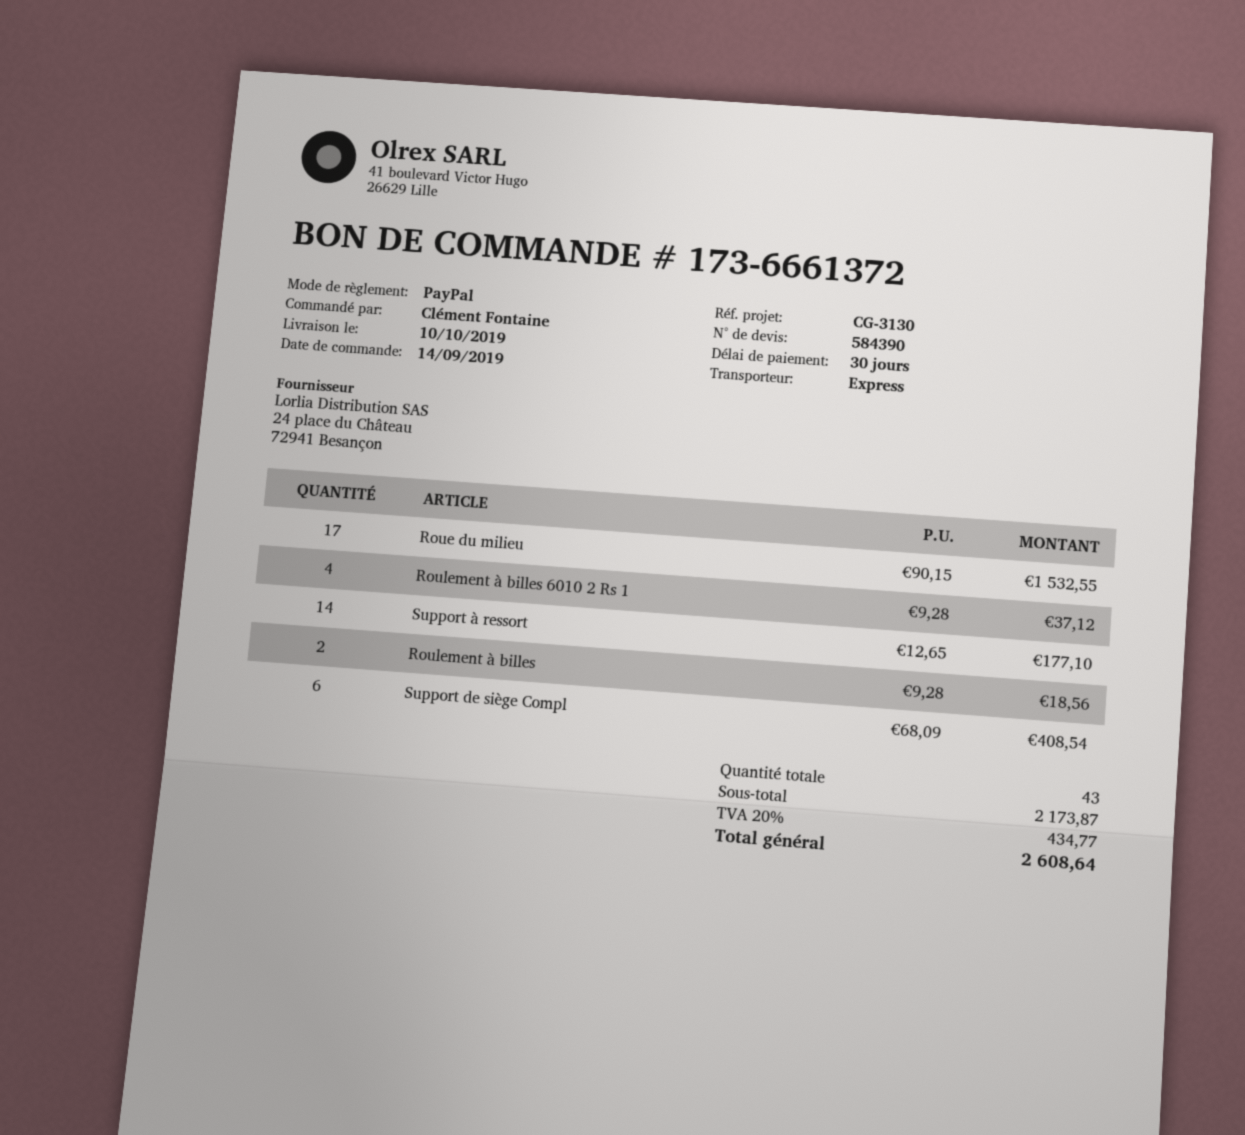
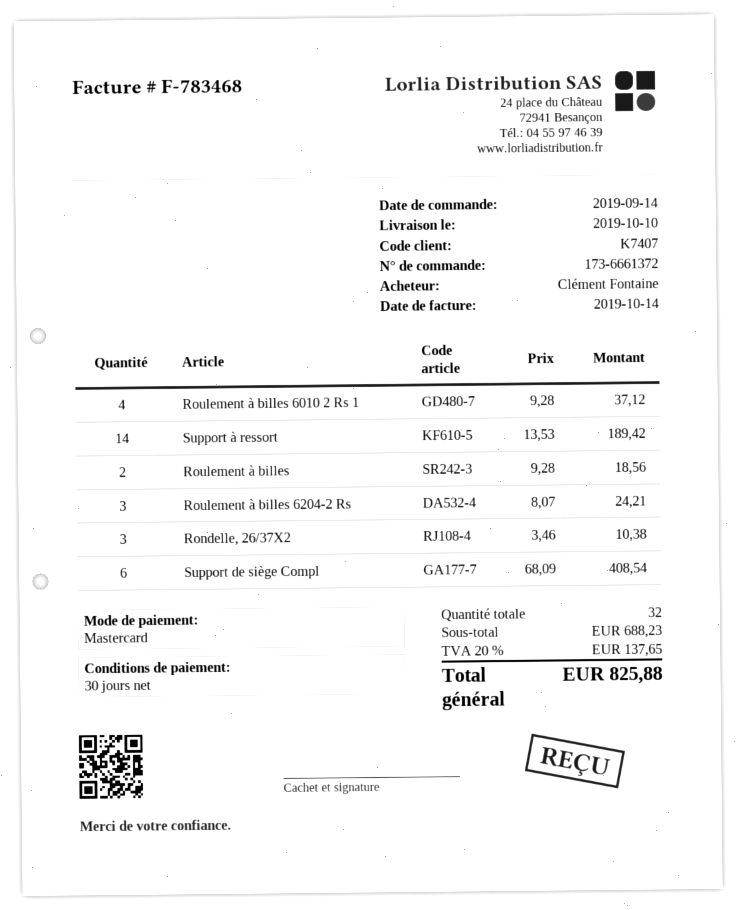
payment method: PayPal -> Mastercard
Roue du milieu: 17 x 90.15 = 1532.55 -> none
Support à ressort: 14 x 12.65 = 177.10 -> 14 x 13.53 = 189.42
Roulement à billes 6204-2 Rs: none -> 3 x 8.07 = 24.21
Rondelle, 26/37X2: none -> 3 x 3.46 = 10.38
total quantity: 43 -> 32
subtotal: 2173.87 -> 688.23
tax: 20% = 434.77 -> 20% = 137.65
total: 2608.64 -> 825.88

